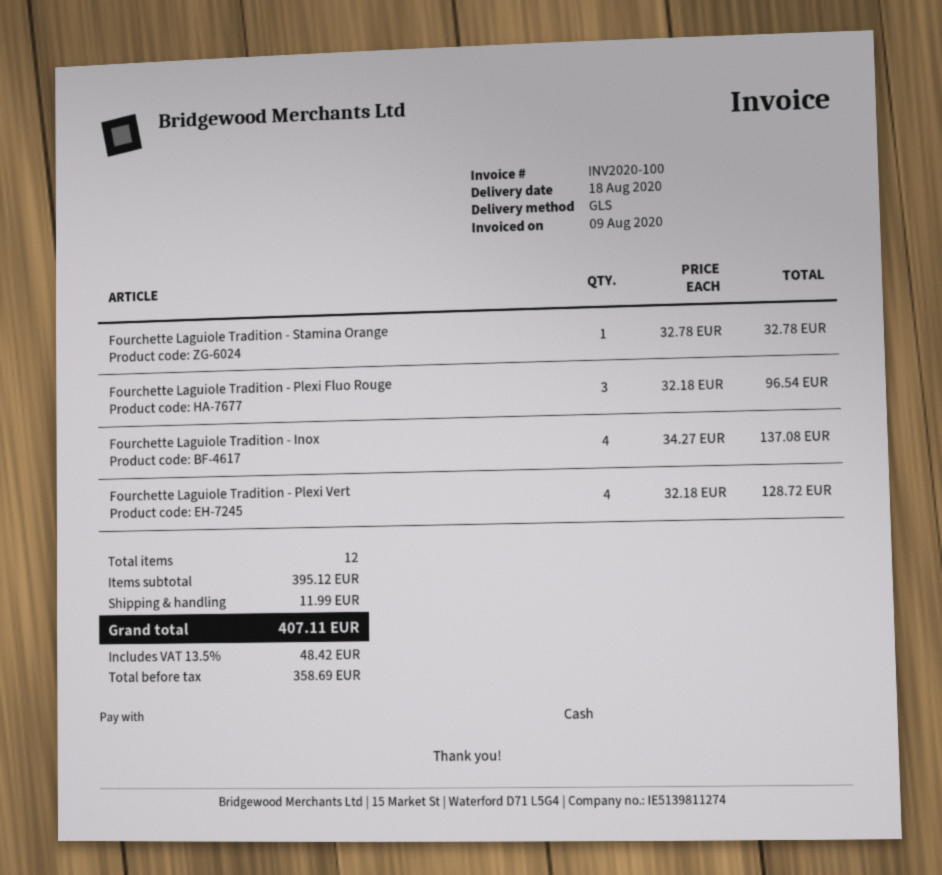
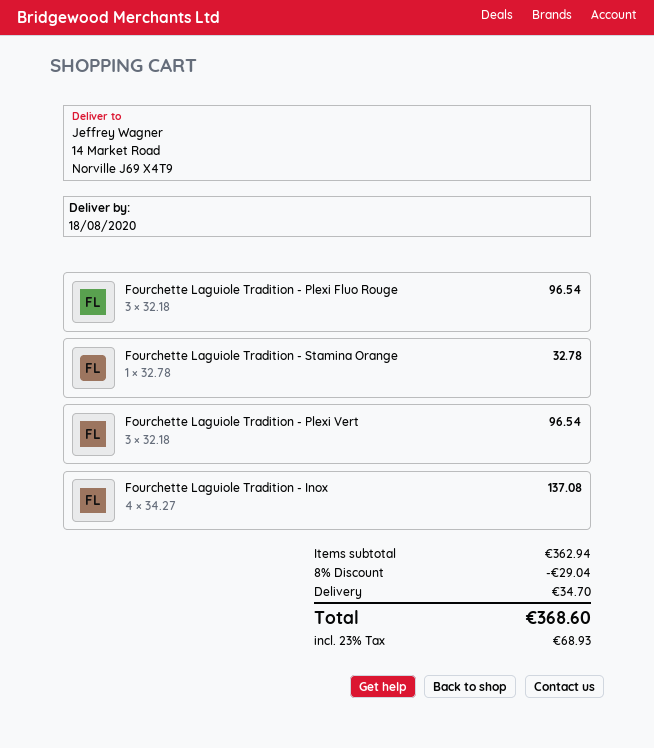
Fourchette Laguiole Tradition - Plexi Vert: 4 x 32.18 = 128.72 -> 3 x 32.18 = 96.54
subtotal: 395.12 -> 362.94
discount: none -> 8% = 29.04
shipping: 11.99 -> 34.70
tax: 13.5% = 48.42 -> 23% = 68.93
total: 407.11 -> 368.60

